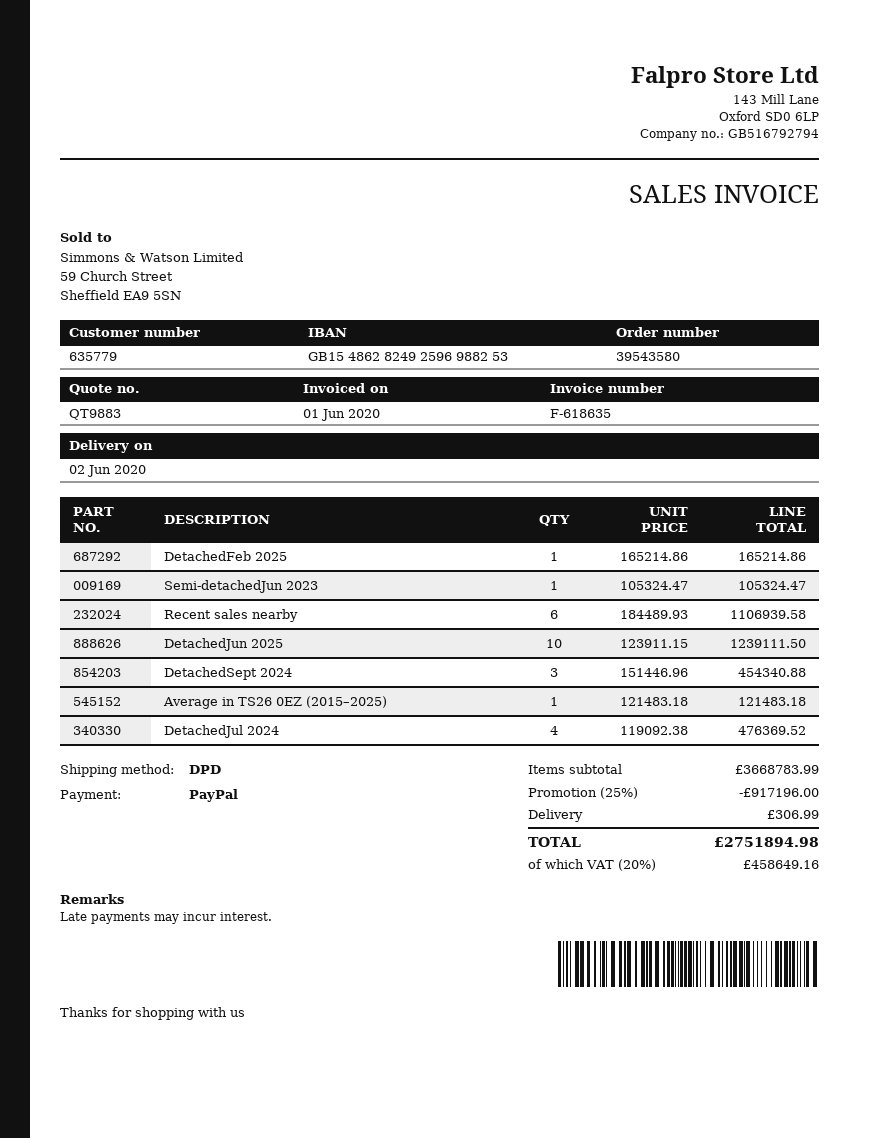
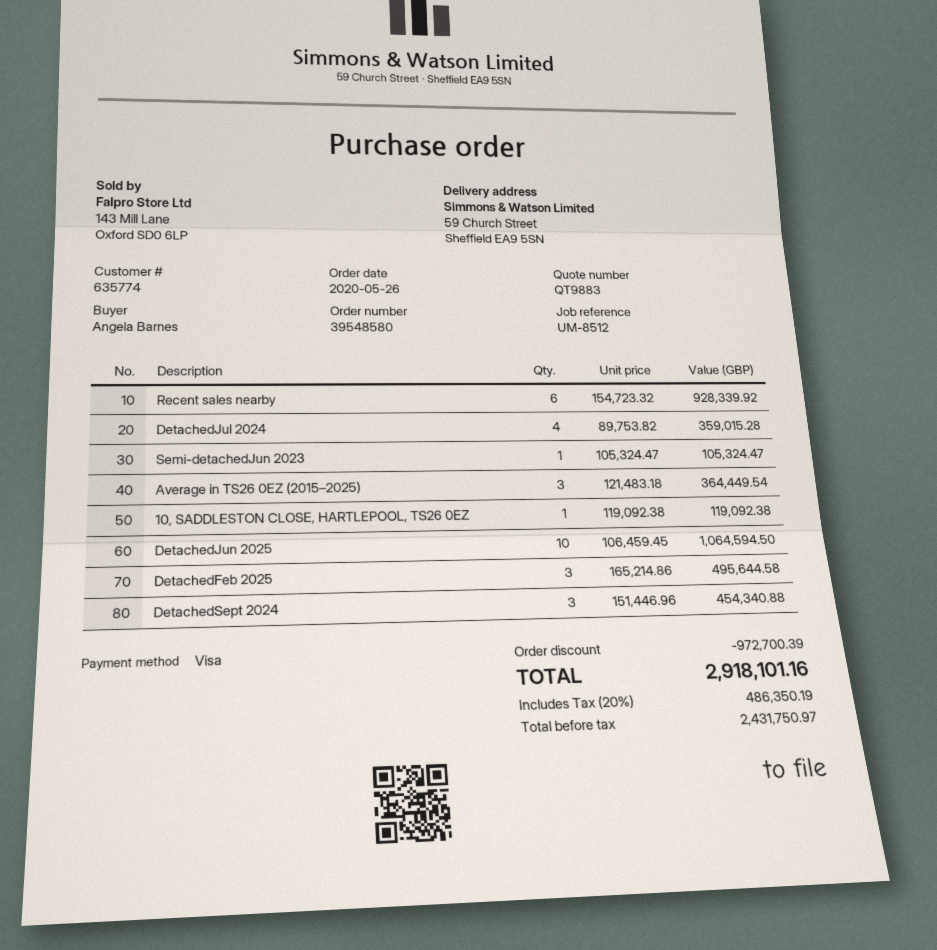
order number: 39543580 -> 39548580
customer number: 635779 -> 635774
payment method: PayPal -> Visa
DetachedFeb 2025: 1 x 165214.86 = 165214.86 -> 3 x 165214.86 = 495644.58
Recent sales nearby: 6 x 184489.93 = 1106939.58 -> 6 x 154723.32 = 928339.92
DetachedJun 2025: 10 x 123911.15 = 1239111.50 -> 10 x 106459.45 = 1064594.50
Average in TS26 0EZ (2015–2025): 1 x 121483.18 = 121483.18 -> 3 x 121483.18 = 364449.54
DetachedJul 2024: 4 x 119092.38 = 476369.52 -> 4 x 89753.82 = 359015.28
10, SADDLESTON CLOSE, HARTLEPOOL, TS26 0EZ: none -> 1 x 119092.38 = 119092.38
discount: 917196.00 -> 972700.39
shipping: 306.99 -> none
tax: 20% = 458649.16 -> 20% = 486350.19
total: 2751894.98 -> 2918101.16

